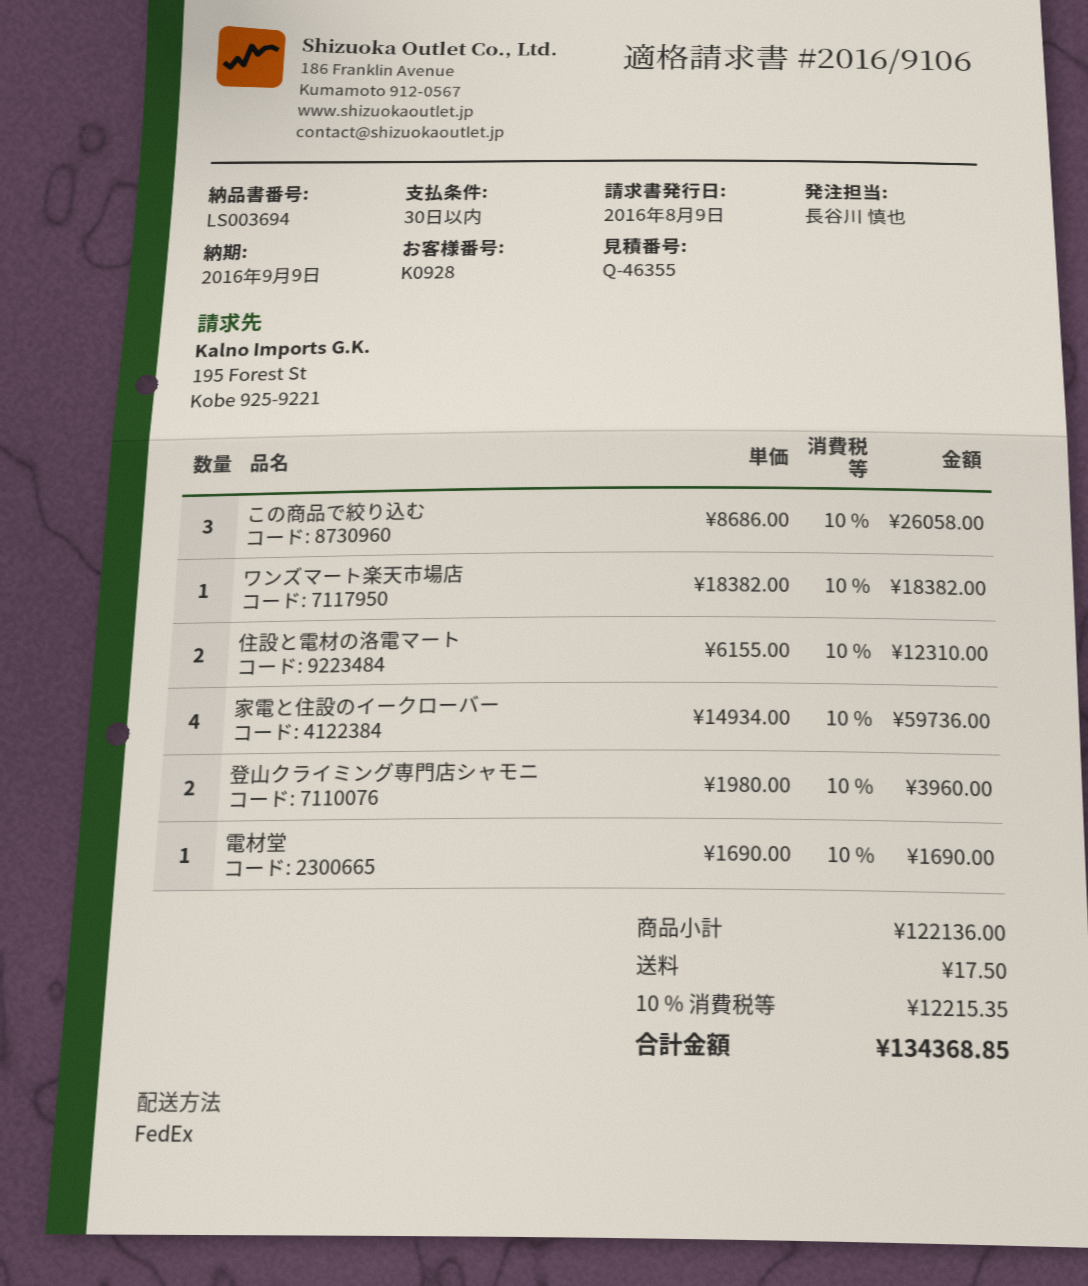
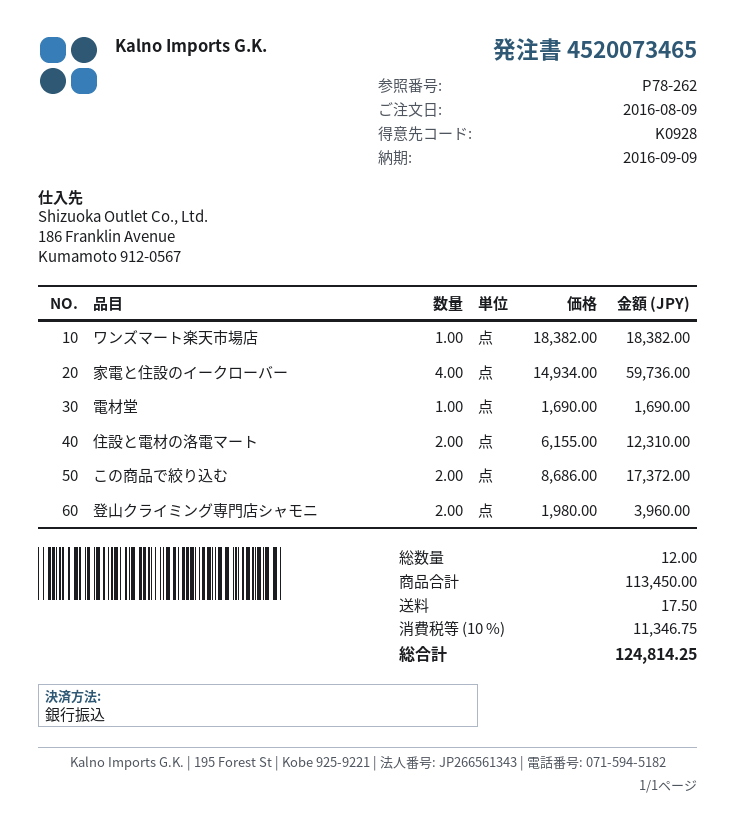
この商品で絞り込む: 3 x 8686.00 = 26058.00 -> 2 x 8686.00 = 17372.00
subtotal: 122136.00 -> 113450.00
tax: 10% = 12215.35 -> 10% = 11346.75
total: 134368.85 -> 124814.25

